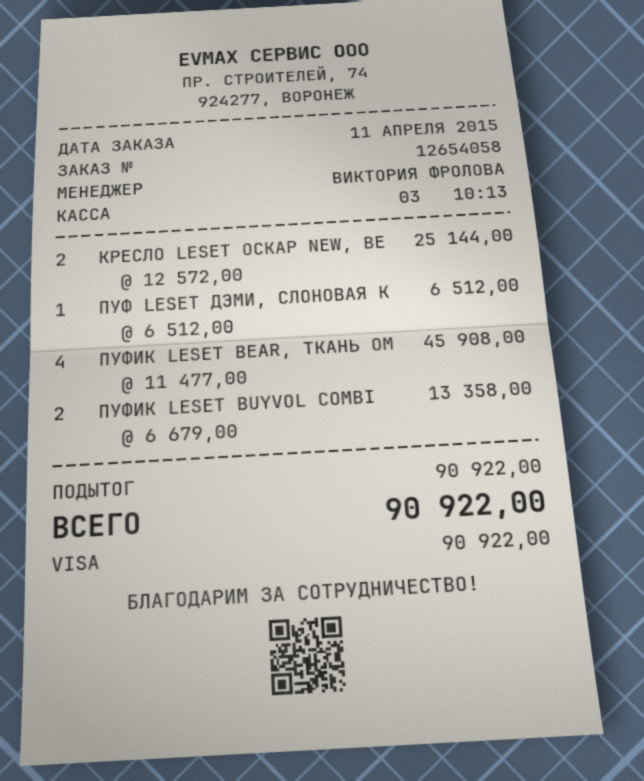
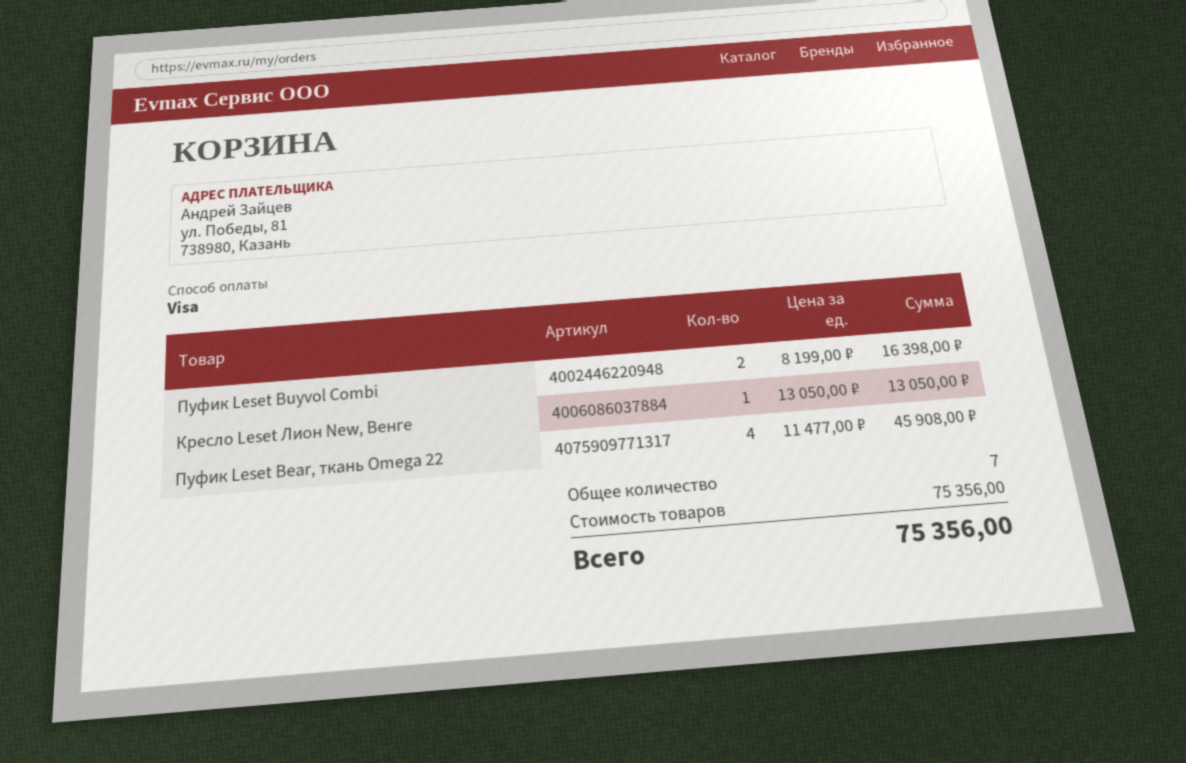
КРЕСЛО LESET ОСКАР NEW, ВЕ: 2 x 12572.00 = 25144.00 -> none
ПУФ LESET ДЭМИ, СЛОНОВАЯ К: 1 x 6512.00 = 6512.00 -> none
ПУФИК LESET BUYVOL COMBI: 2 x 6679.00 = 13358.00 -> 2 x 8199.00 = 16398.00
Кресло Leset Лион New, Венге: none -> 1 x 13050.00 = 13050.00
subtotal: 90922.00 -> 75356.00
total: 90922.00 -> 75356.00

